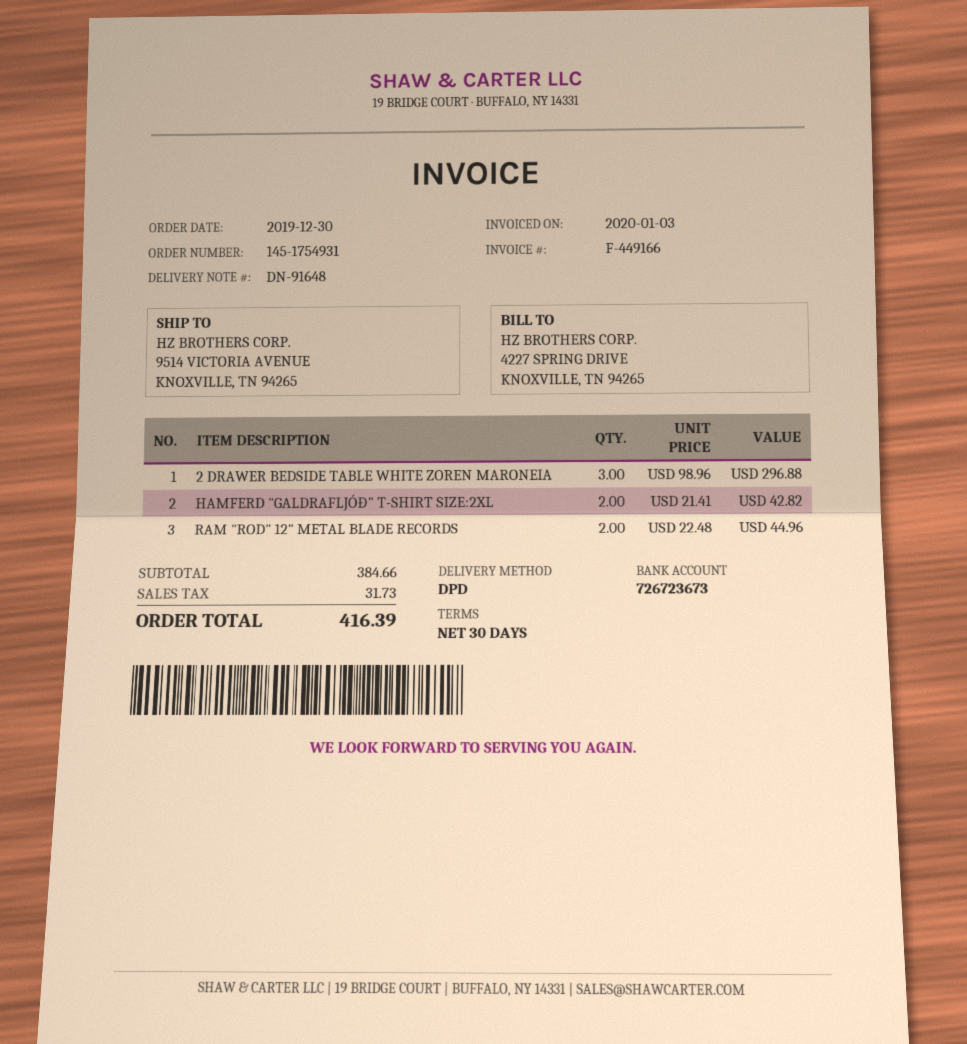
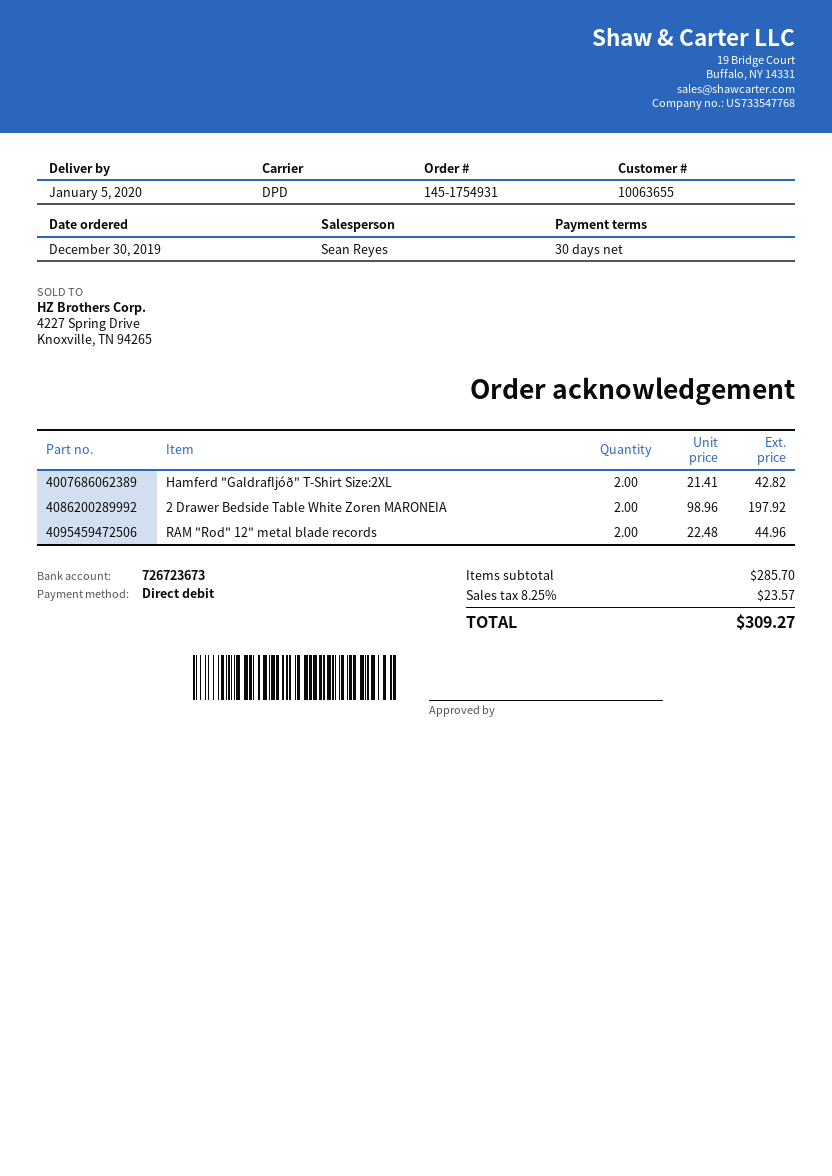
2 DRAWER BEDSIDE TABLE WHITE ZOREN MARONEIA: 3 x 98.96 = 296.88 -> 2 x 98.96 = 197.92
subtotal: 384.66 -> 285.70
tax: 31.73 -> 23.57
total: 416.39 -> 309.27

